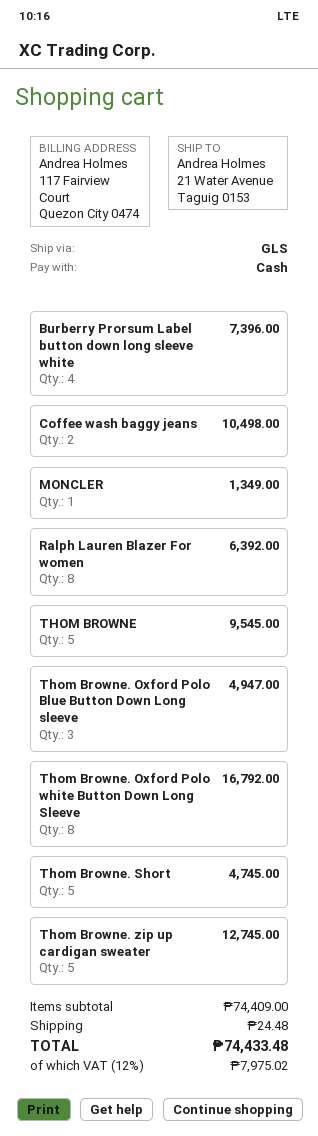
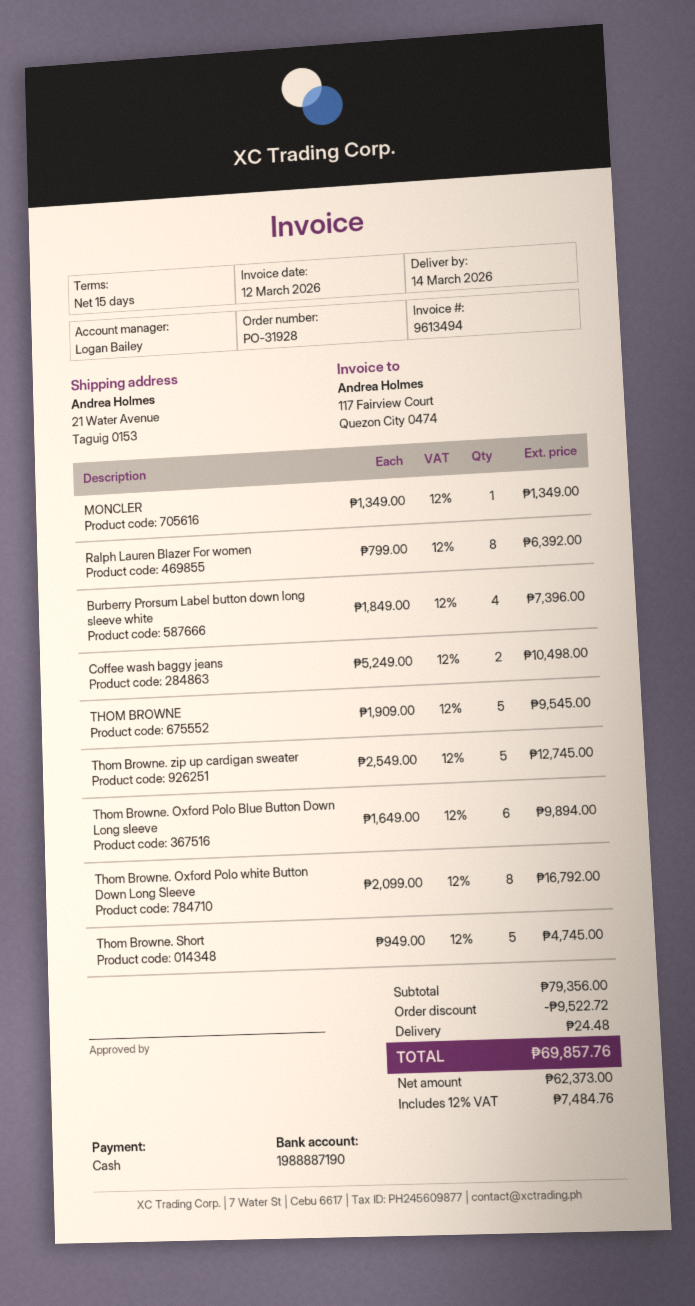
Thom Browne. Oxford Polo Blue Button Down Long sleeve: 3 for 4947.00 -> 6 for 9894.00
subtotal: 74409.00 -> 79356.00
discount: none -> 9522.72
tax: 12% = 7975.02 -> 12% = 7484.76
total: 74433.48 -> 69857.76

